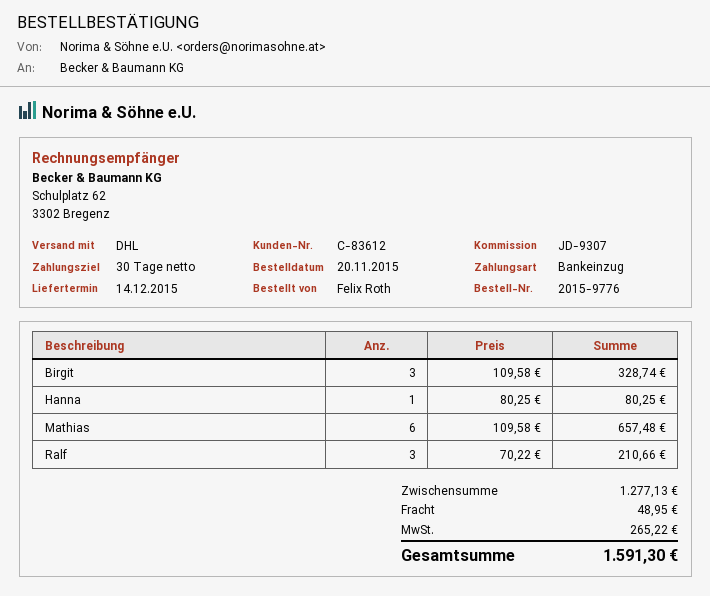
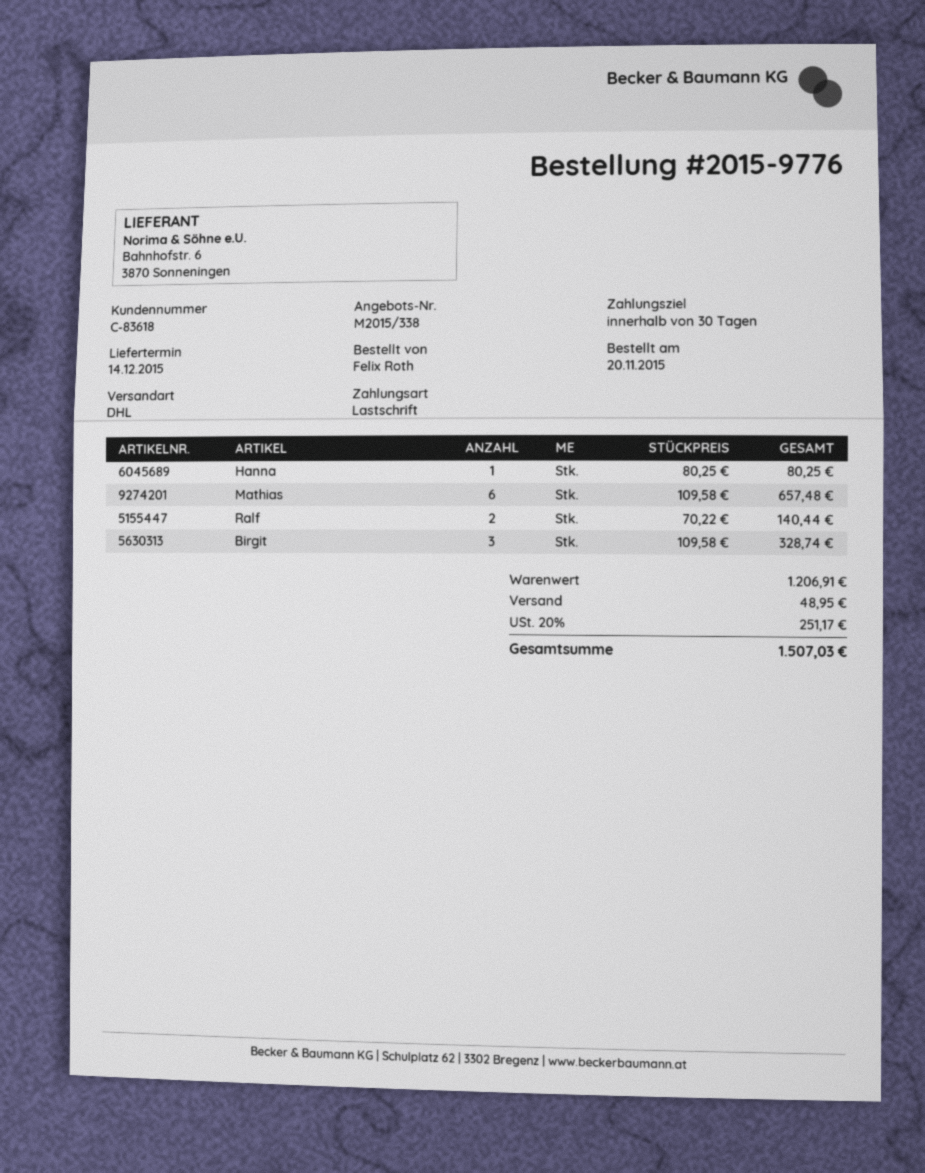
customer number: C-83612 -> C-83618
Ralf: 3 x 70.22 = 210.66 -> 2 x 70.22 = 140.44
subtotal: 1277.13 -> 1206.91
tax: 265.22 -> 251.17
total: 1591.30 -> 1507.03

